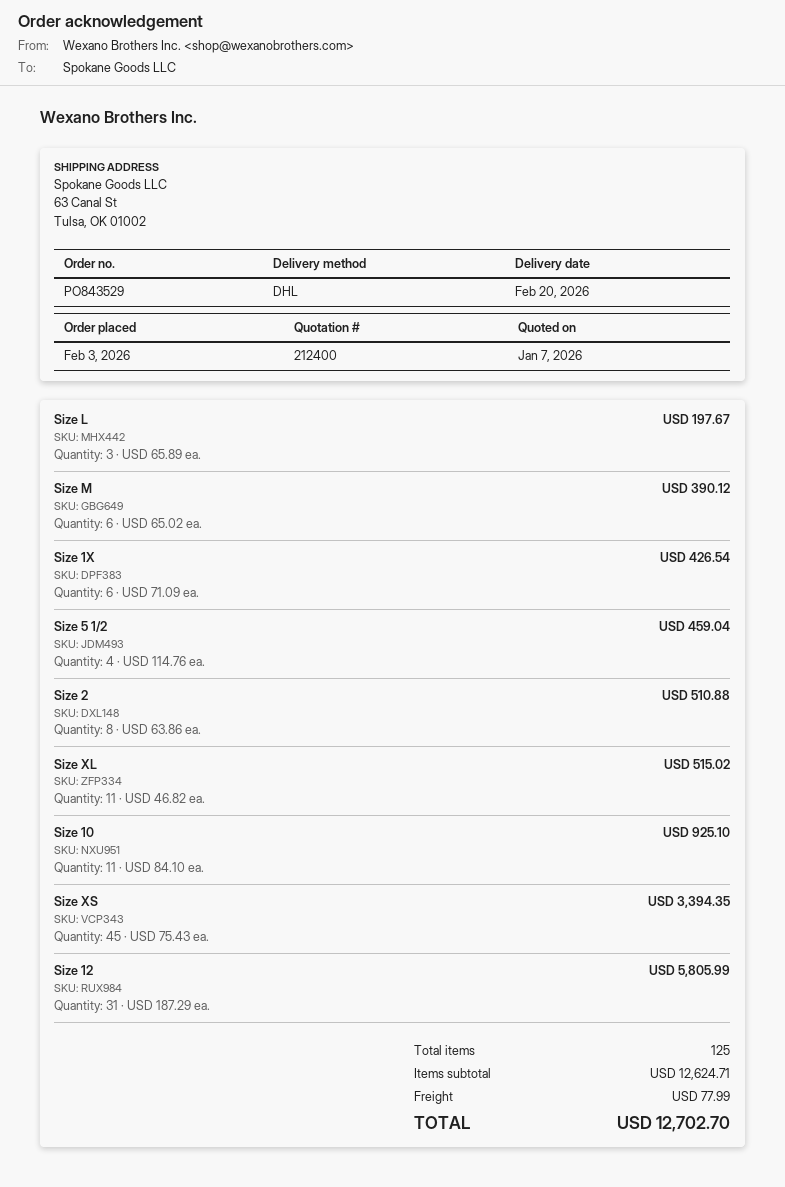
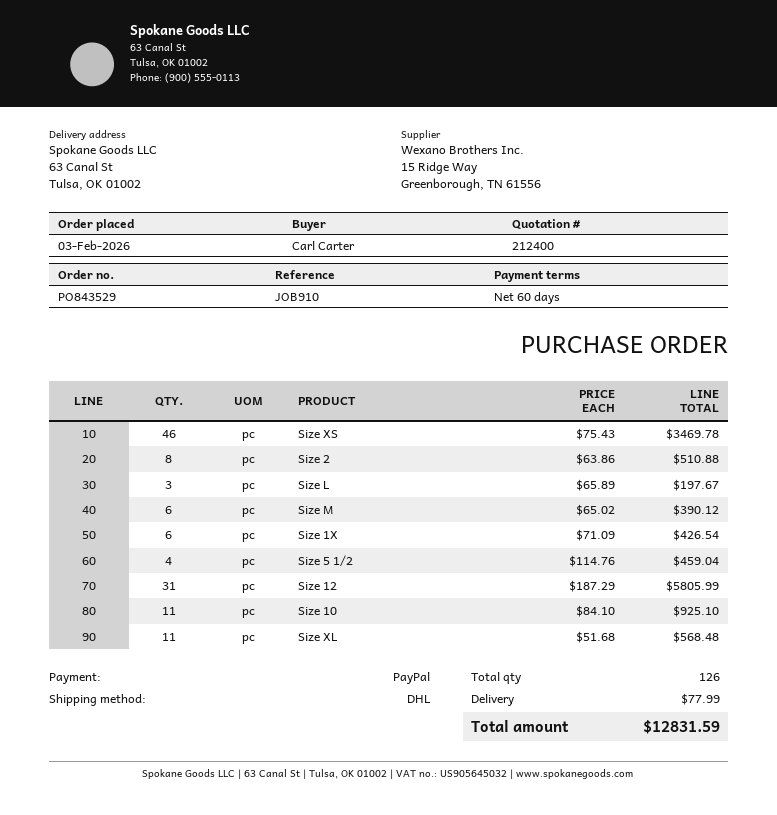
Size XL: 11 x 46.82 = 515.02 -> 11 x 51.68 = 568.48
Size XS: 45 x 75.43 = 3394.35 -> 46 x 75.43 = 3469.78
total quantity: 125 -> 126
total: 12702.70 -> 12831.59

